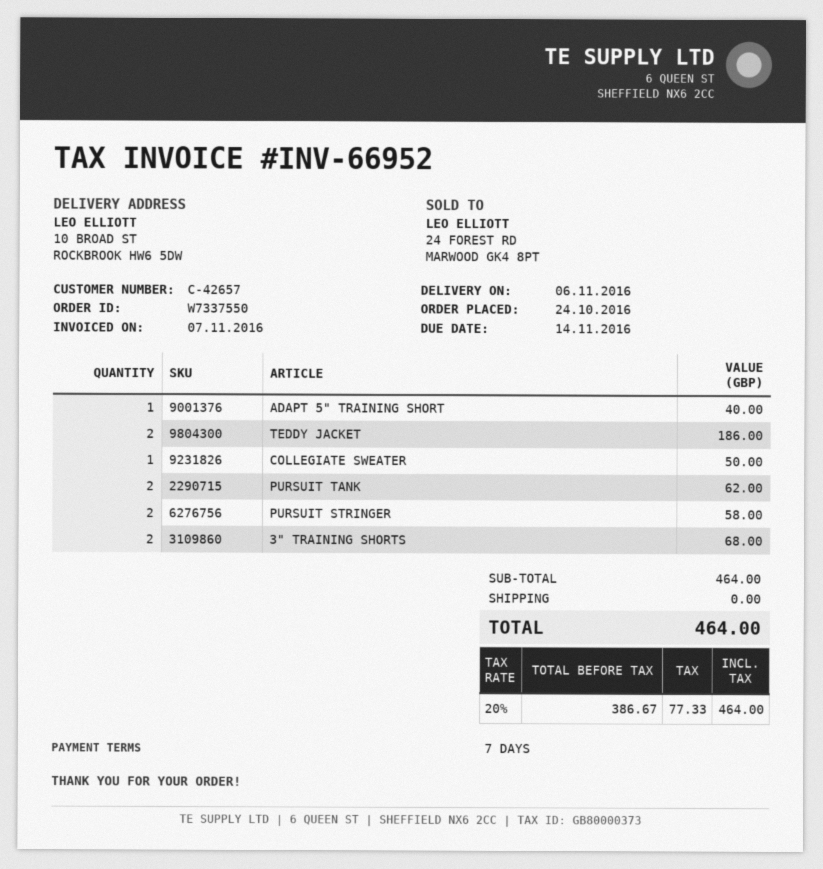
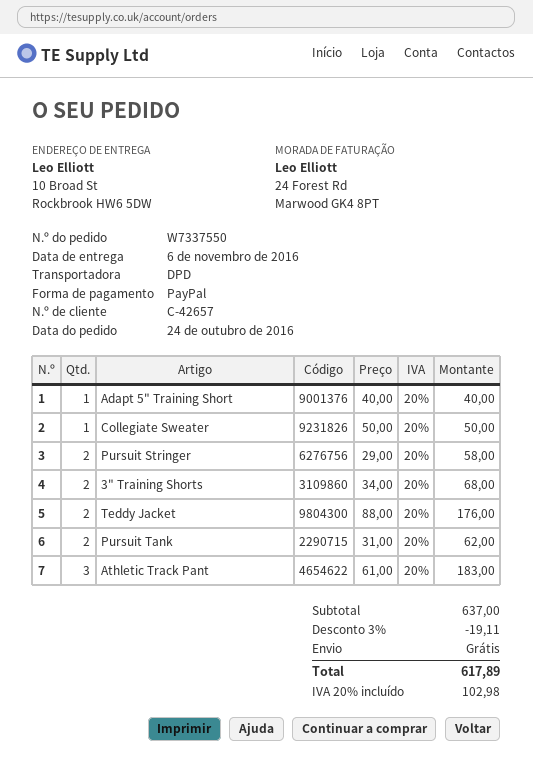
TEDDY JACKET: 2 for 186.00 -> 2 for 176.00
Athletic Track Pant: none -> 3 for 183.00
subtotal: 464.00 -> 637.00
discount: none -> 3% = 19.11
tax: 20% = 77.33 -> 20% = 102.98
total: 464.00 -> 617.89

